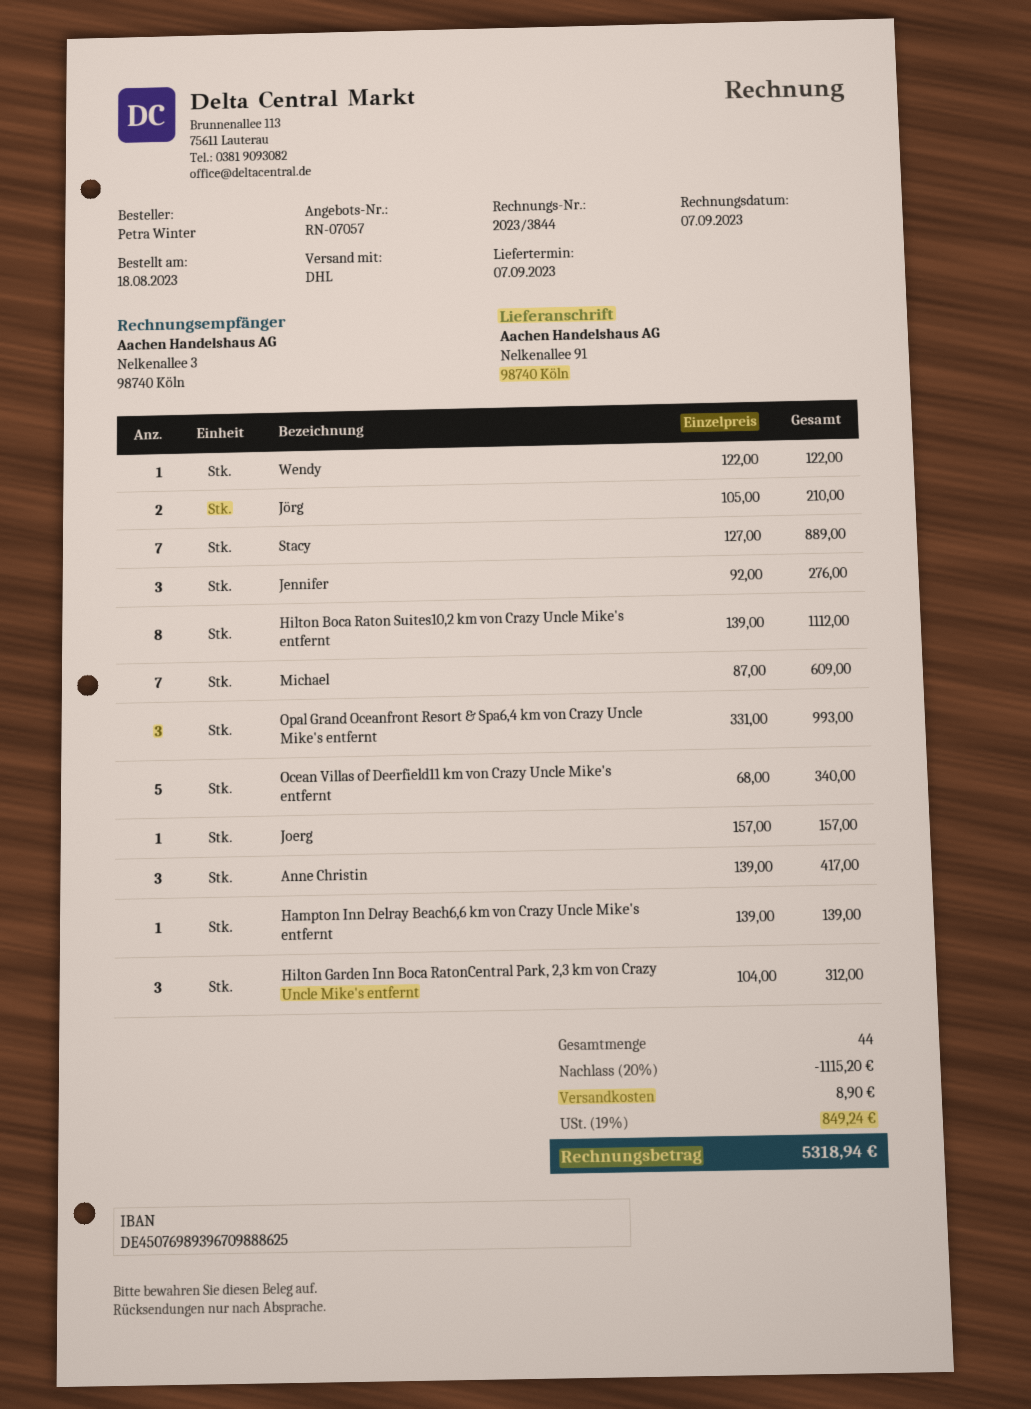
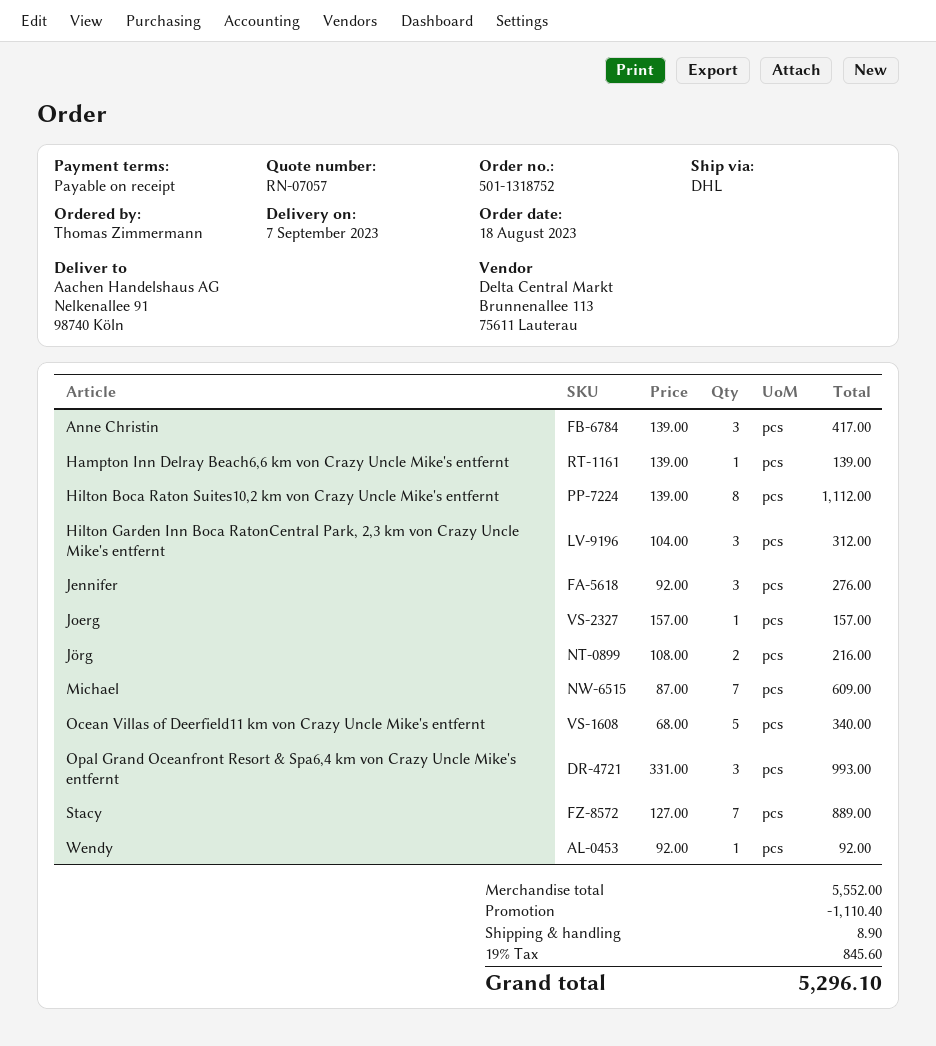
ordered by: Petra Winter -> Thomas Zimmermann
Wendy: 1 x 122.00 = 122.00 -> 1 x 92.00 = 92.00
Jörg: 2 x 105.00 = 210.00 -> 2 x 108.00 = 216.00
discount: 1115.20 -> 1110.40
tax: 19% = 849.24 -> 19% = 845.60
total: 5318.94 -> 5296.10

